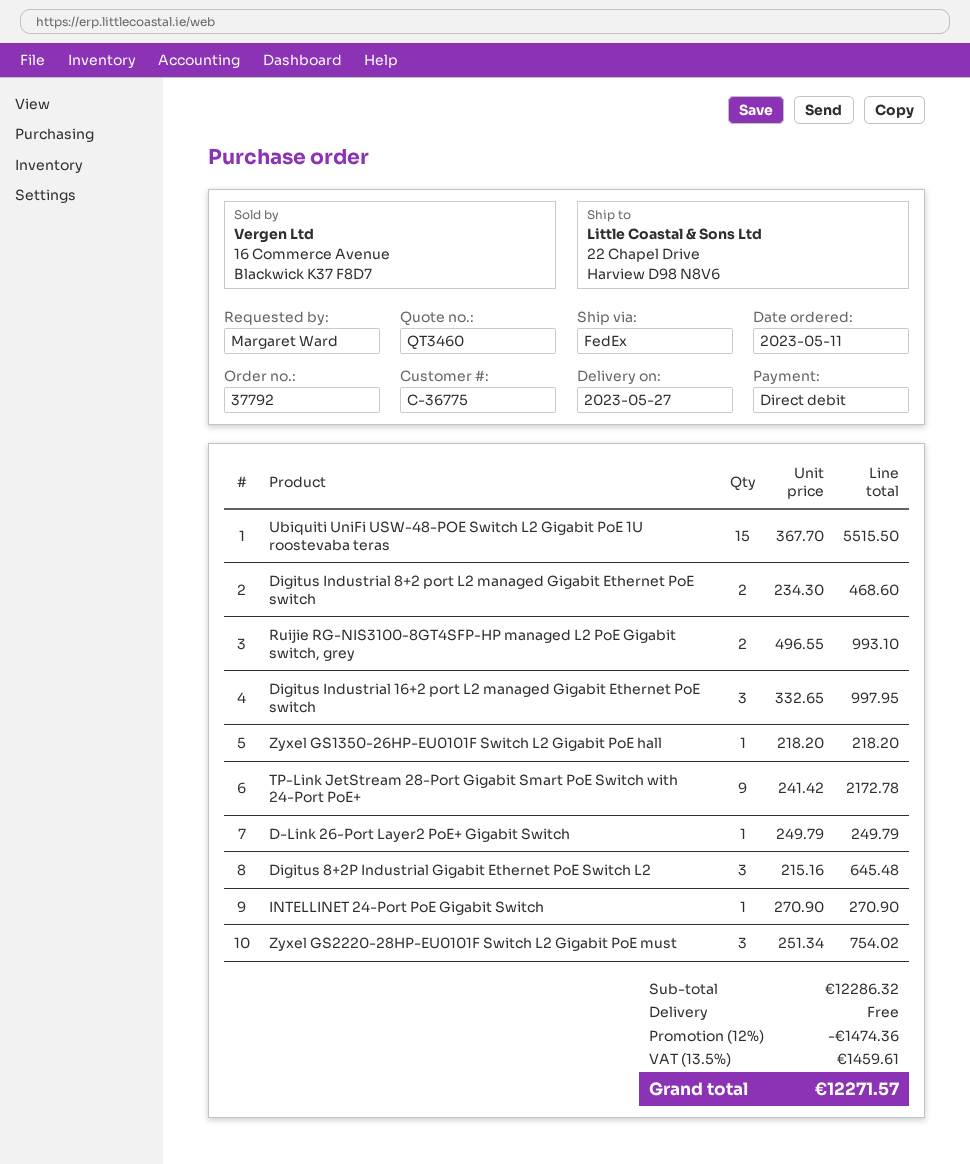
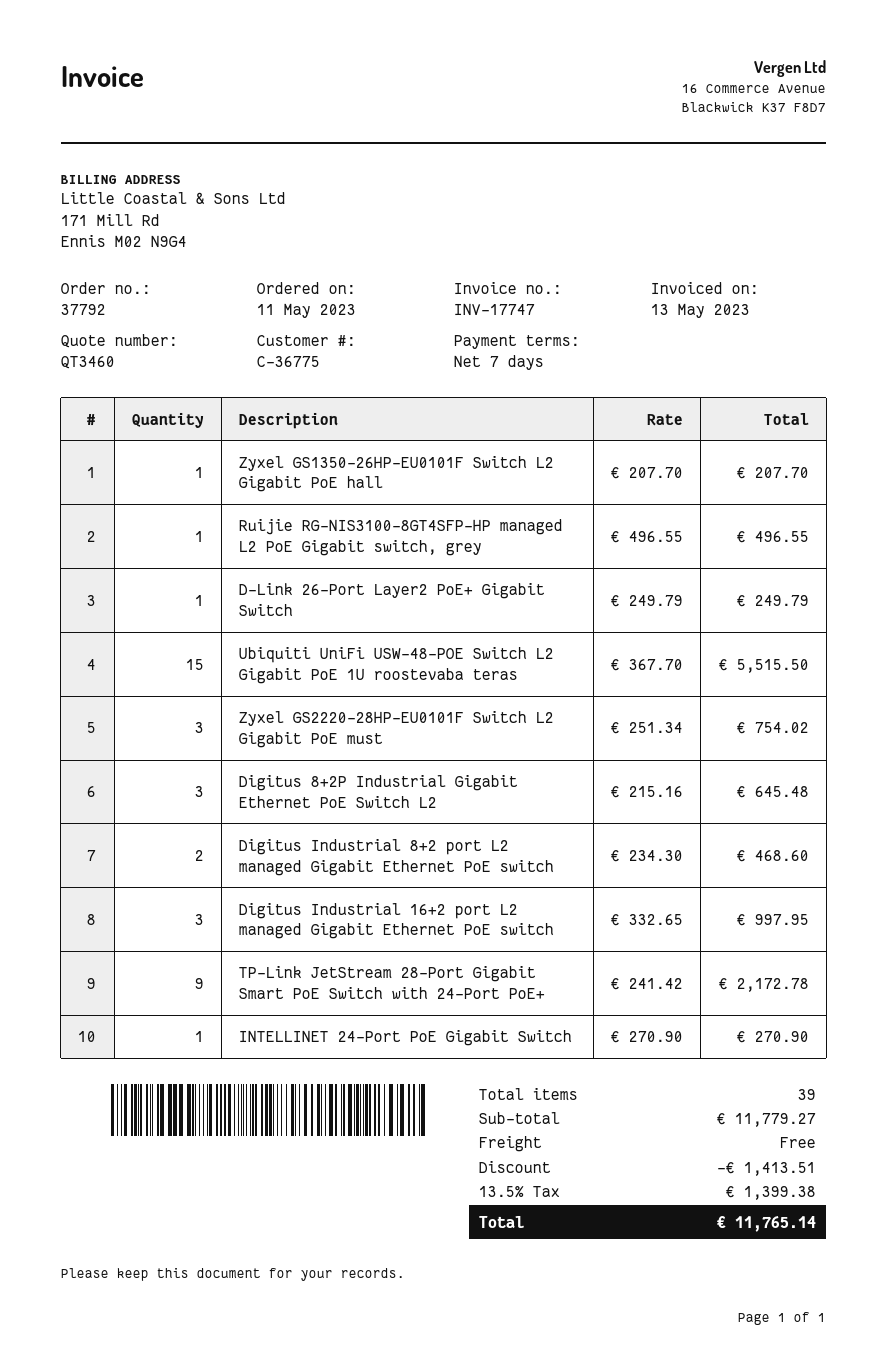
Ruijie RG-NIS3100-8GT4SFP-HP managed L2 PoE Gigabit switch, grey: 2 x 496.55 = 993.10 -> 1 x 496.55 = 496.55
Zyxel GS1350-26HP-EU0101F Switch L2 Gigabit PoE hall: 1 x 218.20 = 218.20 -> 1 x 207.70 = 207.70
subtotal: 12286.32 -> 11779.27
discount: 1474.36 -> 1413.51
tax: 13.5% = 1459.61 -> 13.5% = 1399.38
total: 12271.57 -> 11765.14

